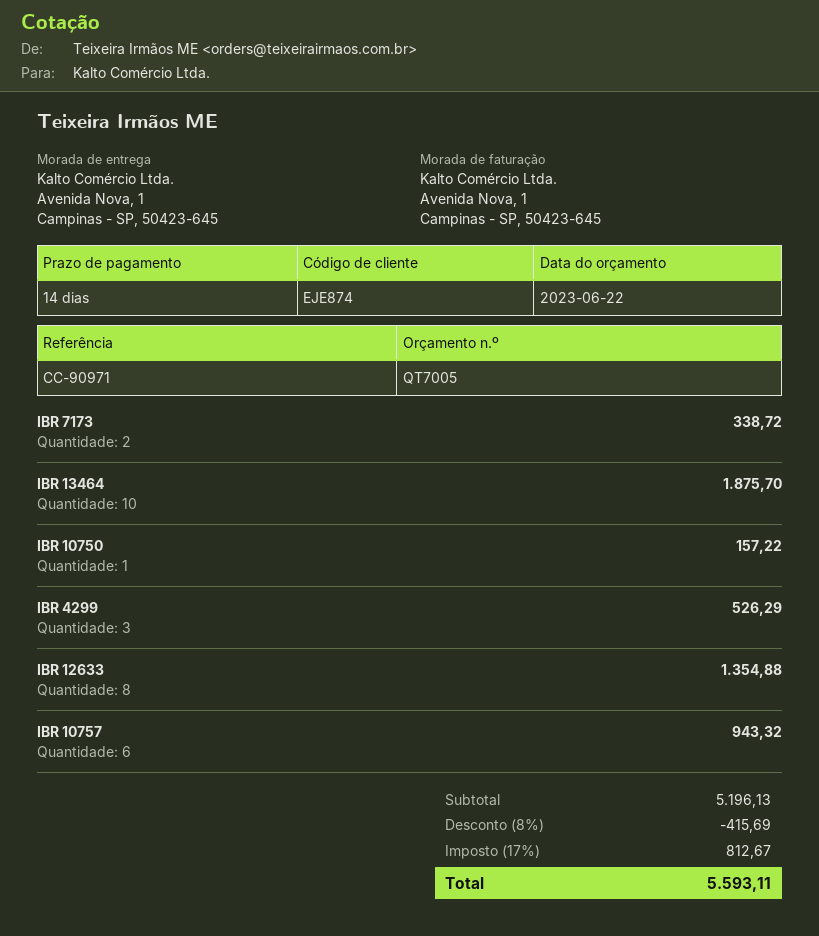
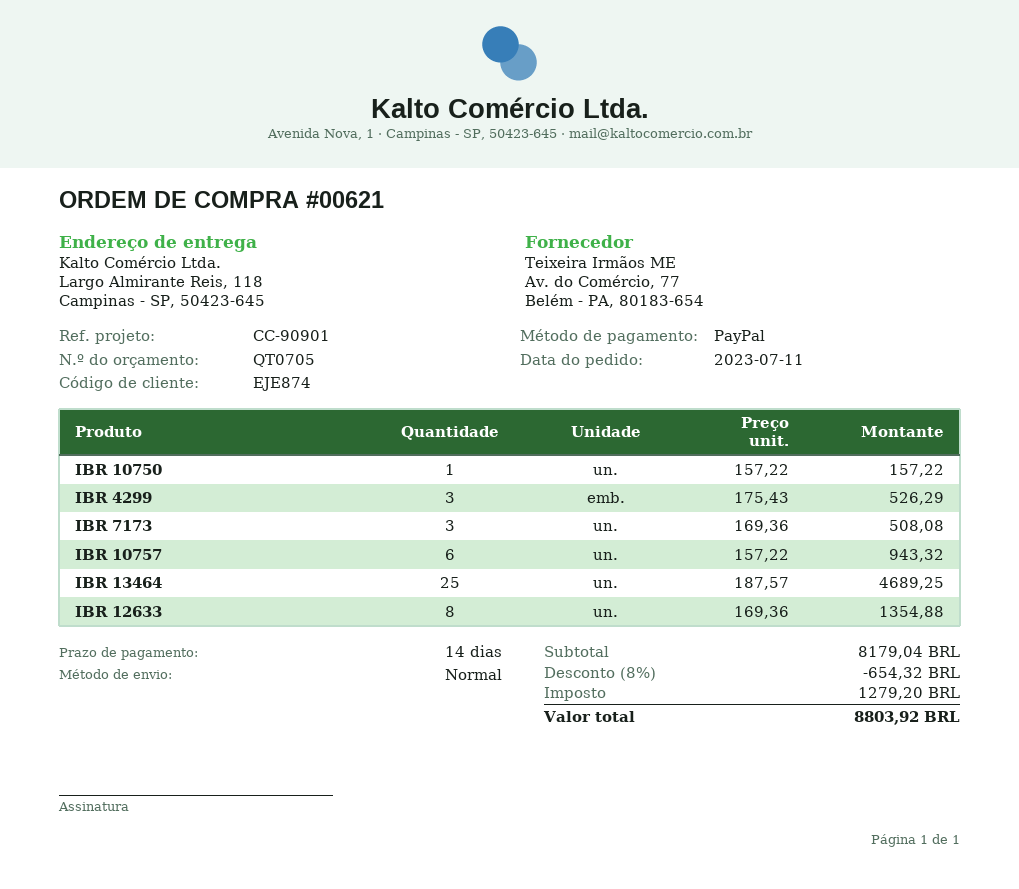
quote number: QT7005 -> QT0705
reference: CC-90971 -> CC-90901
ship to: Avenida Nova, 1, Campinas - SP, 50423-645 -> Largo Almirante Reis, 118, Campinas - SP, 50423-645
IBR 7173: 2 for 338.72 -> 3 for 508.08
IBR 13464: 10 for 1875.70 -> 25 for 4689.25
subtotal: 5196.13 -> 8179.04
discount: 8% = 415.69 -> 8% = 654.32
tax: 812.67 -> 1279.20
total: 5593.11 -> 8803.92

